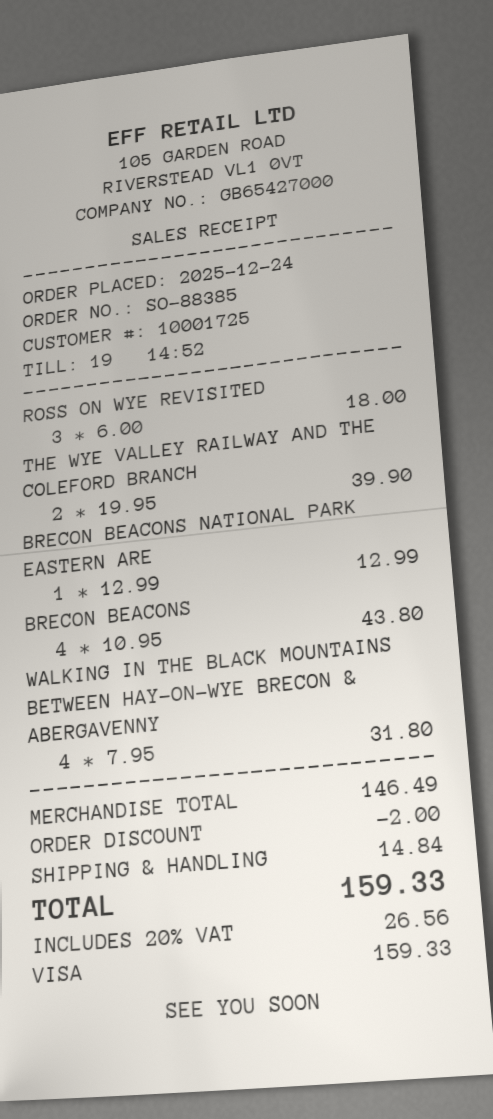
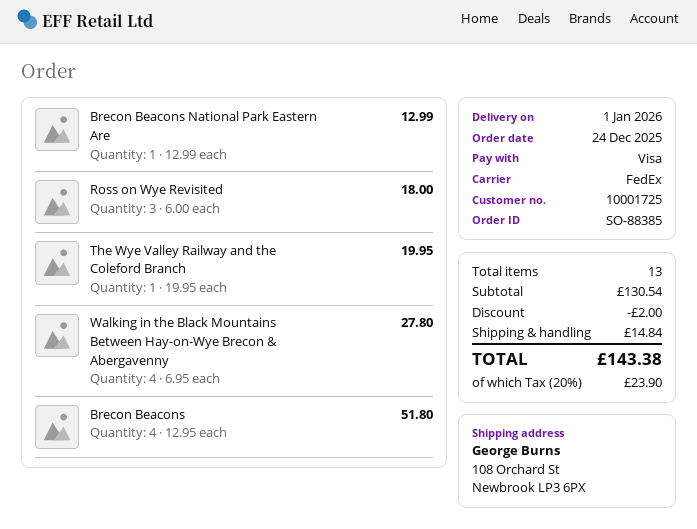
THE WYE VALLEY RAILWAY AND THE COLEFORD BRANCH: 2 x 19.95 = 39.90 -> 1 x 19.95 = 19.95
BRECON BEACONS: 4 x 10.95 = 43.80 -> 4 x 12.95 = 51.80
WALKING IN THE BLACK MOUNTAINS BETWEEN HAY-ON-WYE BRECON & ABERGAVENNY: 4 x 7.95 = 31.80 -> 4 x 6.95 = 27.80
subtotal: 146.49 -> 130.54
tax: 20% = 26.56 -> 20% = 23.90
total: 159.33 -> 143.38

